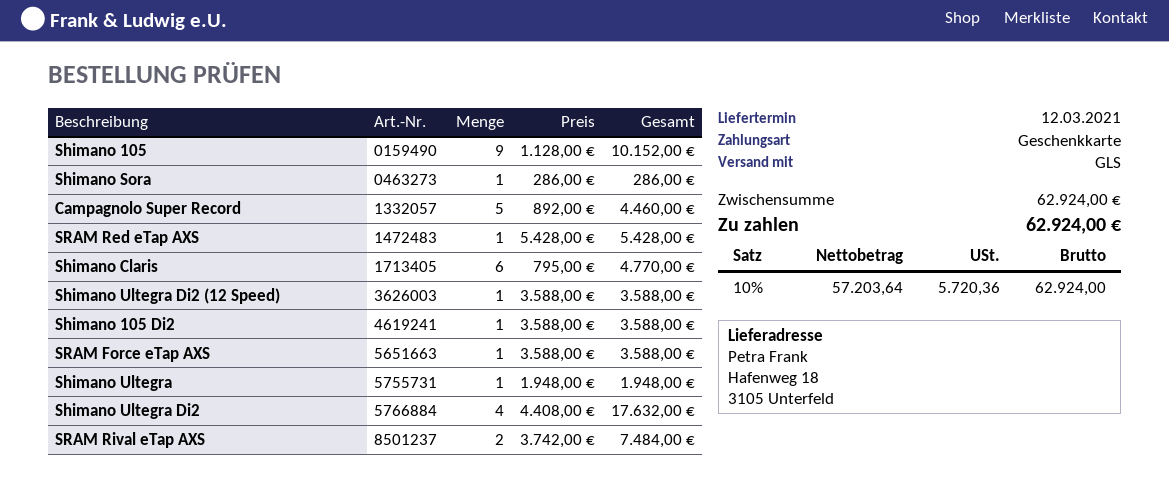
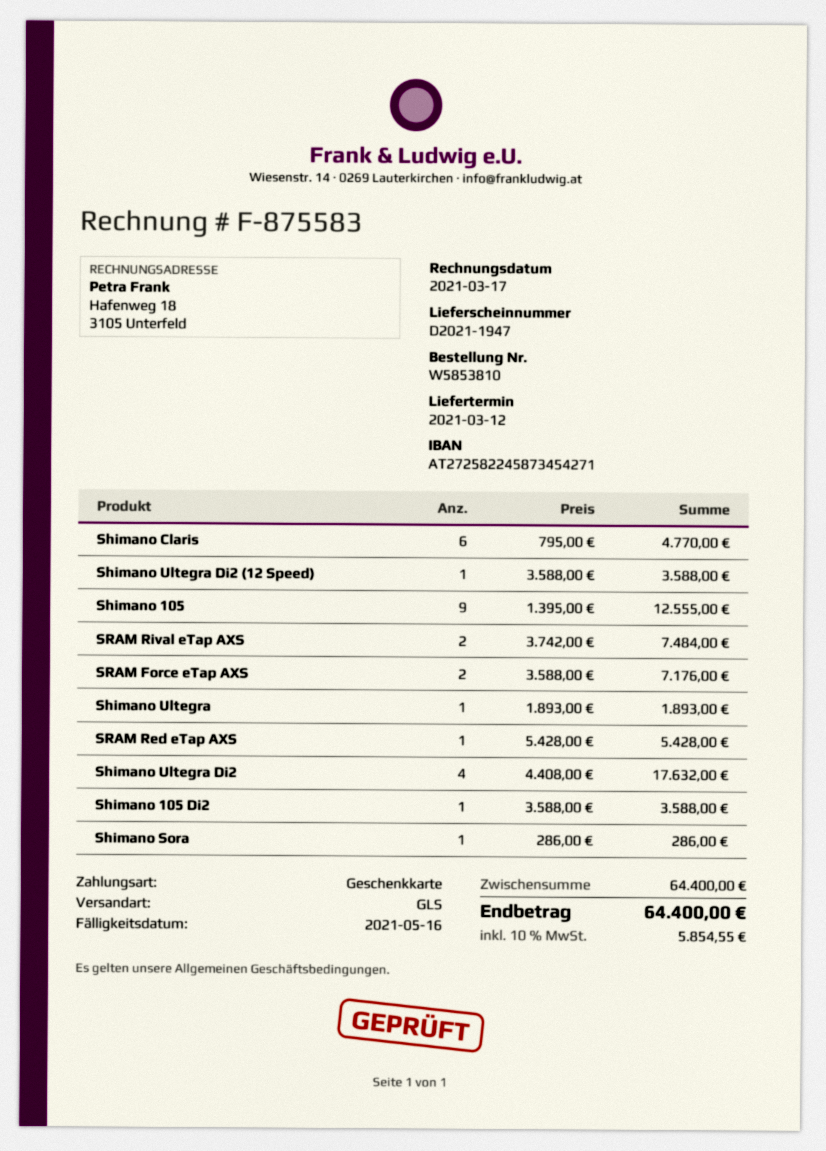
Shimano 105: 9 x 1128.00 = 10152.00 -> 9 x 1395.00 = 12555.00
Campagnolo Super Record: 5 x 892.00 = 4460.00 -> none
SRAM Force eTap AXS: 1 x 3588.00 = 3588.00 -> 2 x 3588.00 = 7176.00
Shimano Ultegra: 1 x 1948.00 = 1948.00 -> 1 x 1893.00 = 1893.00
subtotal: 62924.00 -> 64400.00
tax: 10% = 5720.36 -> 10% = 5854.55
total: 62924.00 -> 64400.00

